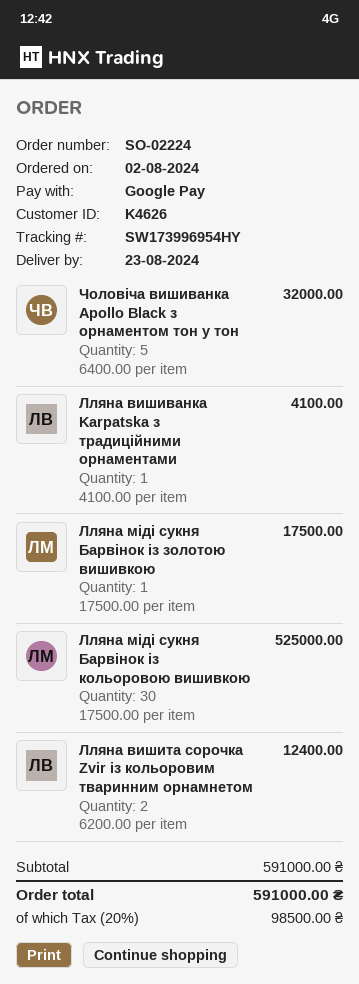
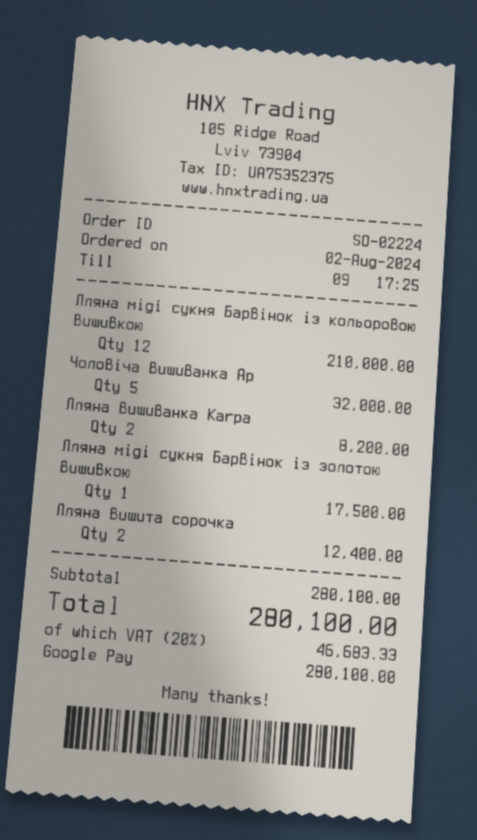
Лляна вишиванка Karpatska з традиційними орнаментами: 1 for 4100.00 -> 2 for 8200.00
Лляна міді сукня Барвінок із кольоровою вишивкою: 30 for 525000.00 -> 12 for 210000.00
subtotal: 591000.00 -> 280100.00
tax: 20% = 98500.00 -> 20% = 46683.33
total: 591000.00 -> 280100.00

